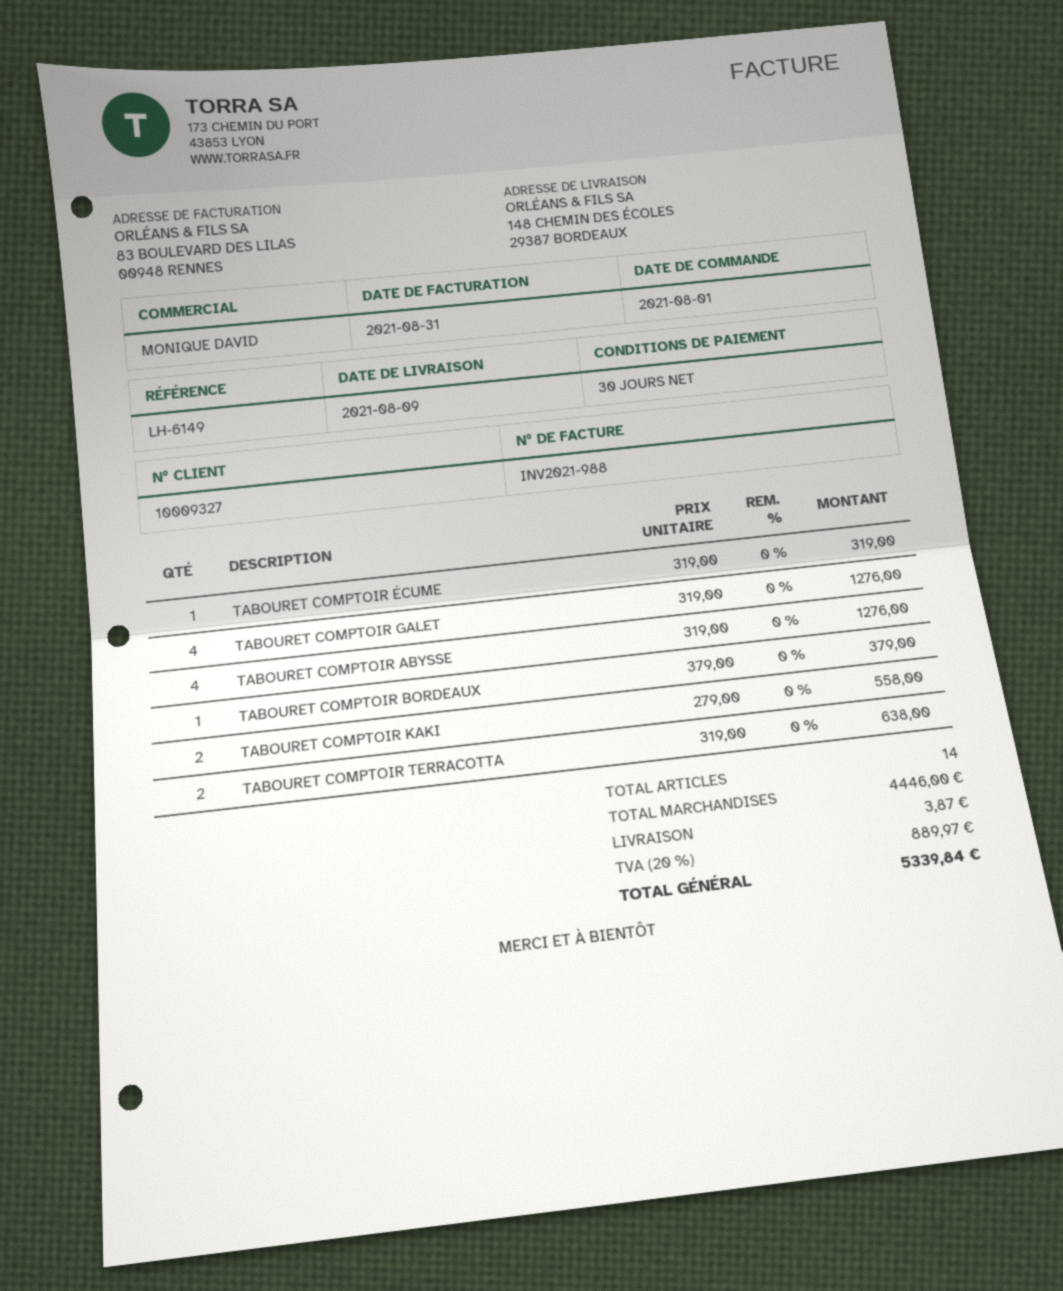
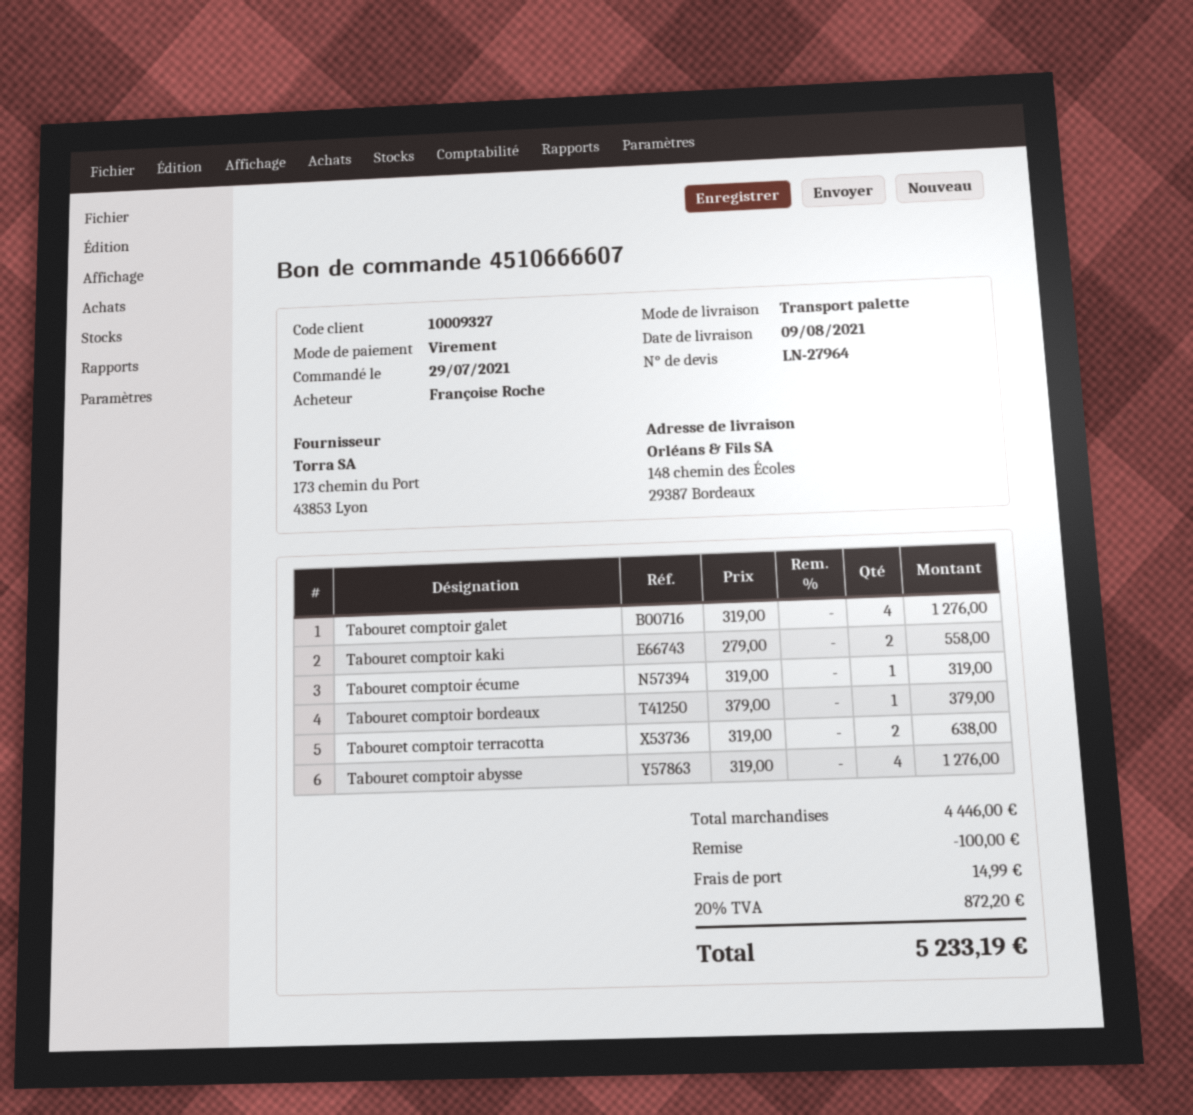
order date: 2021-08-01 -> 2021-07-29
discount: none -> 100.00
shipping: 3.87 -> 14.99
tax: 20% = 889.97 -> 20% = 872.20
total: 5339.84 -> 5233.19

